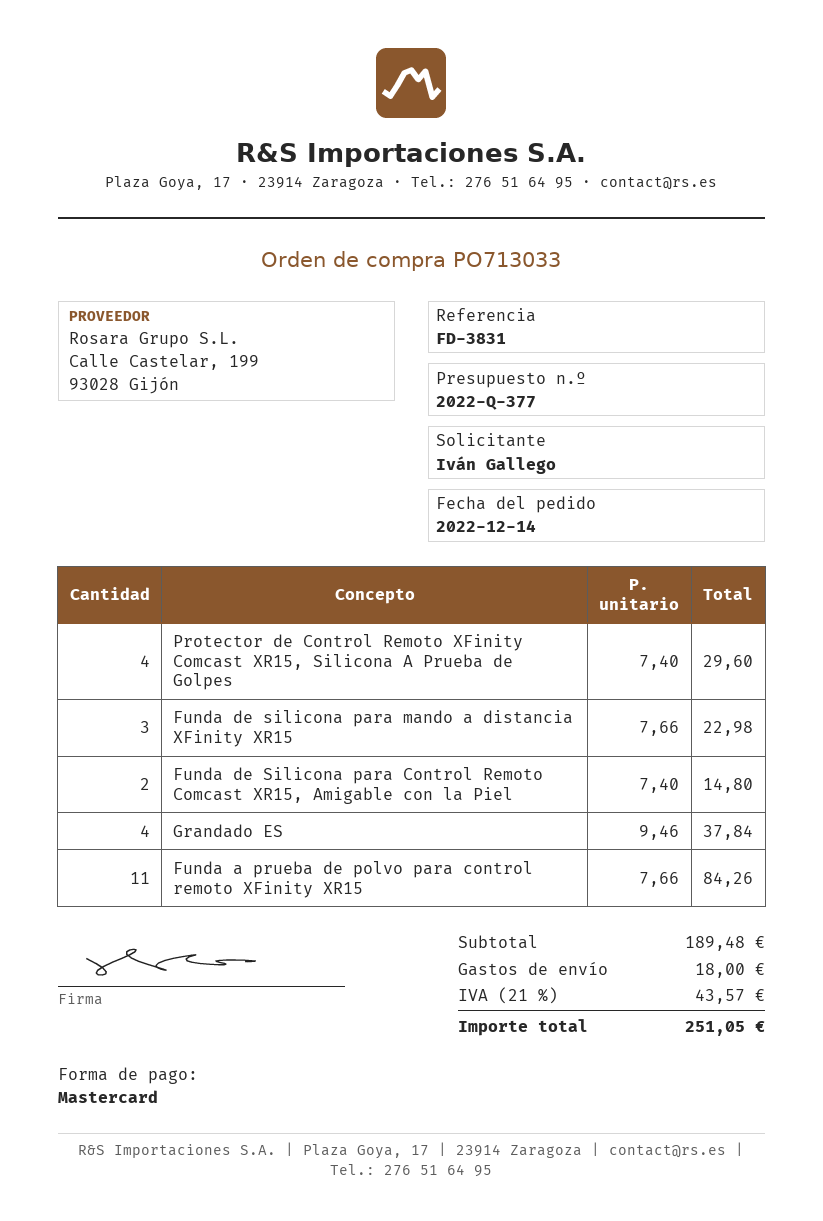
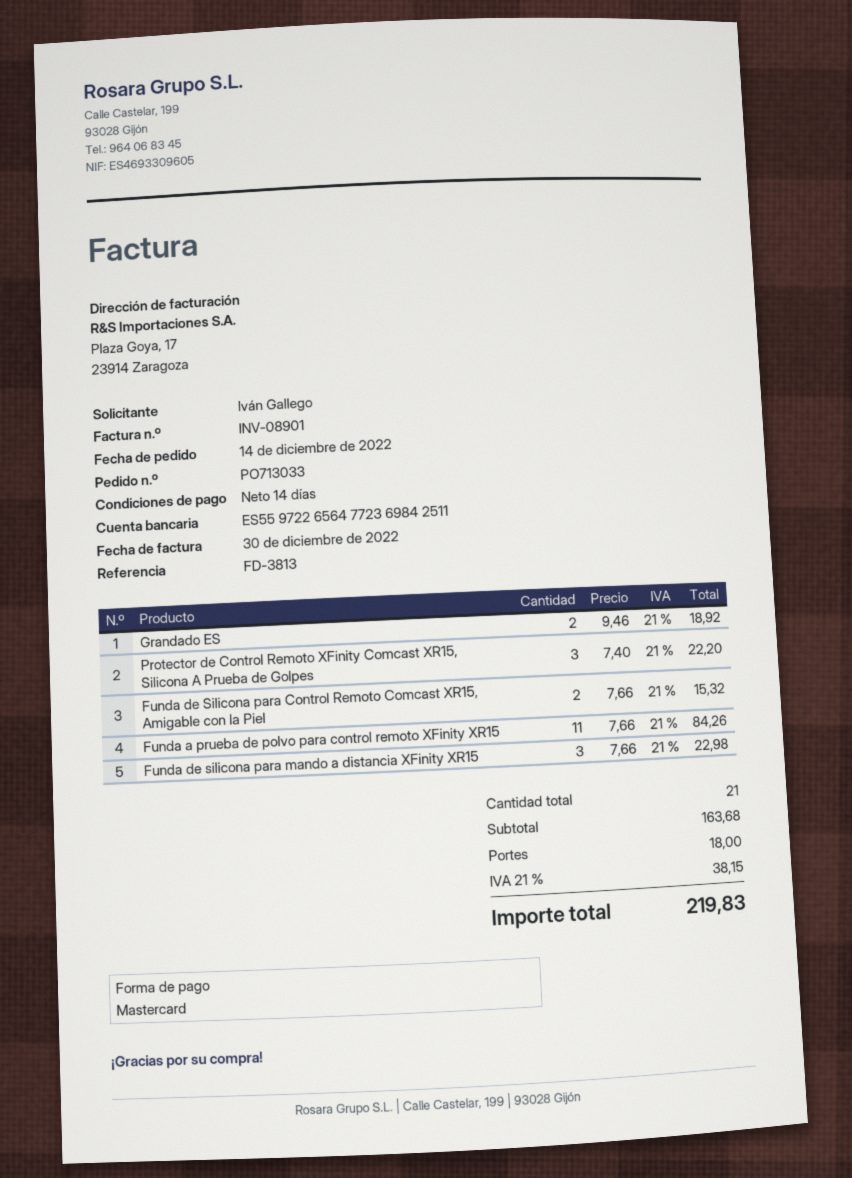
reference: FD-3831 -> FD-3813
Protector de Control Remoto XFinity Comcast XR15, Silicona A Prueba de Golpes: 4 x 7.40 = 29.60 -> 3 x 7.40 = 22.20
Funda de Silicona para Control Remoto Comcast XR15, Amigable con la Piel: 2 x 7.40 = 14.80 -> 2 x 7.66 = 15.32
Grandado ES: 4 x 9.46 = 37.84 -> 2 x 9.46 = 18.92
subtotal: 189.48 -> 163.68
tax: 21% = 43.57 -> 21% = 38.15
total: 251.05 -> 219.83

